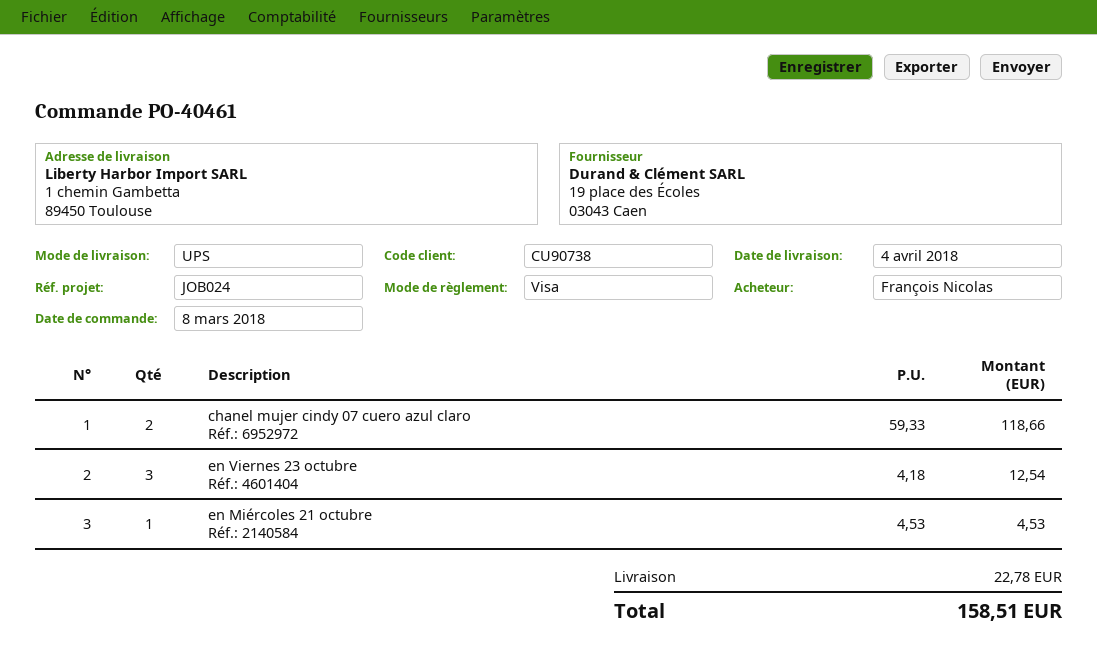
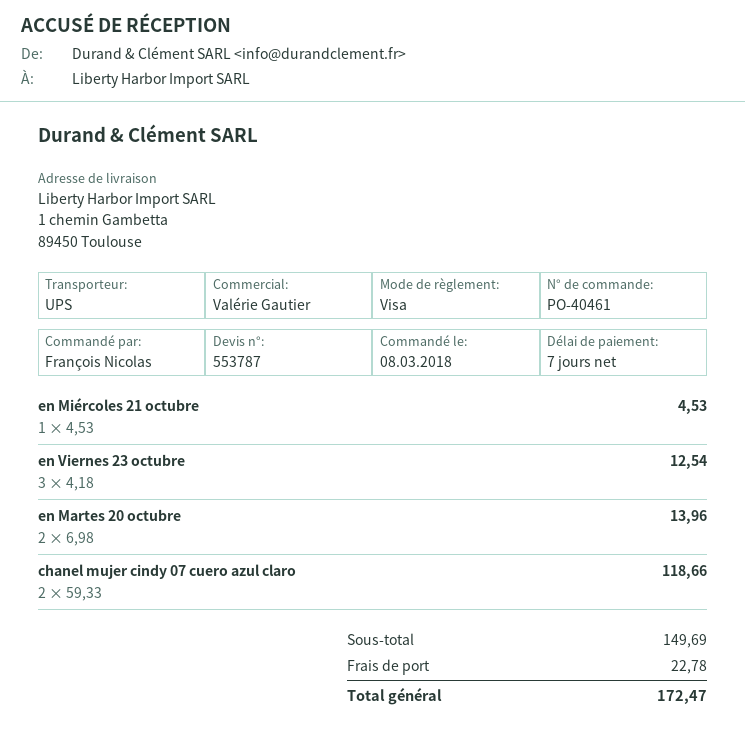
en Martes 20 octubre: none -> 2 x 6.98 = 13.96
total: 158.51 -> 172.47

